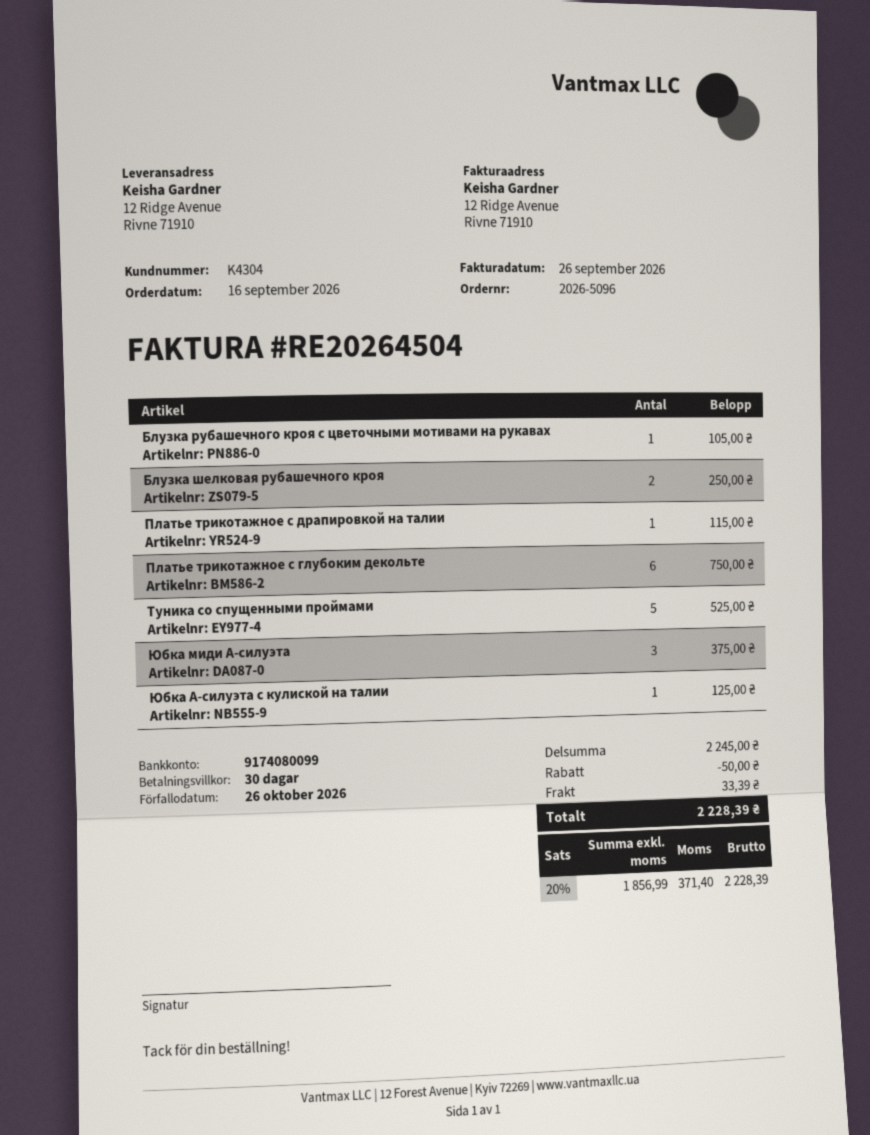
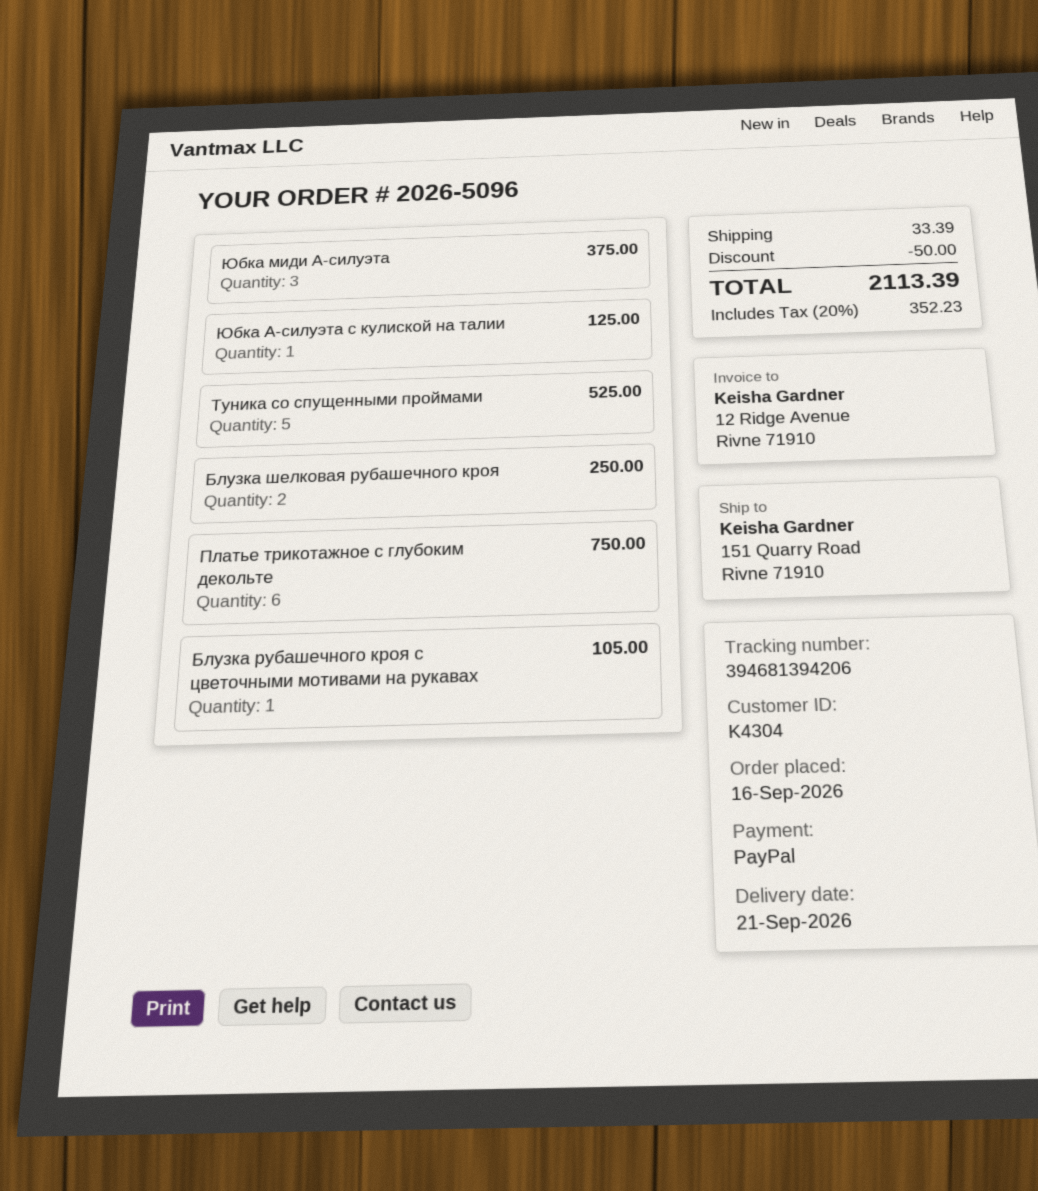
ship to: 12 Ridge Avenue, Rivne 71910 -> 151 Quarry Road, Rivne 71910
Платье трикотажное с драпировкой на талии: 1 for 115.00 -> none
tax: 20% = 371.40 -> 20% = 352.23
total: 2228.39 -> 2113.39

